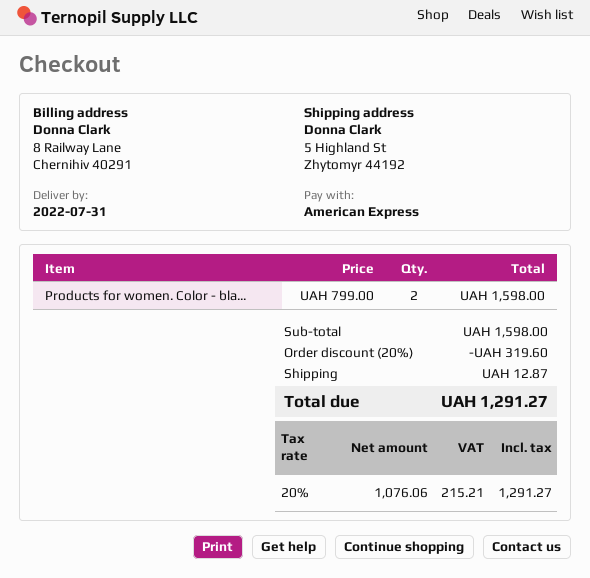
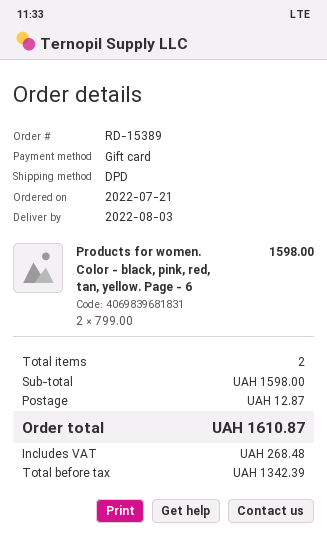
delivery date: 2022-07-31 -> 2022-08-03
payment method: American Express -> gift card
discount: 20% = 319.60 -> none
net: 1076.06 -> 1342.39
tax: 215.21 -> 268.48
total: 1291.27 -> 1610.87

